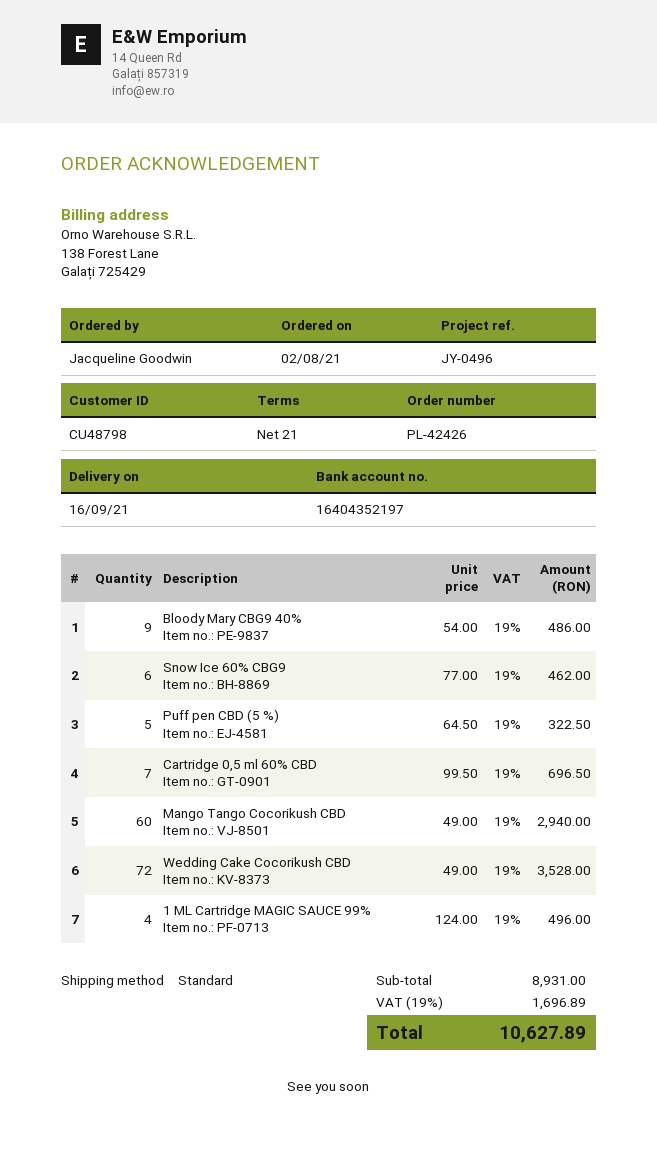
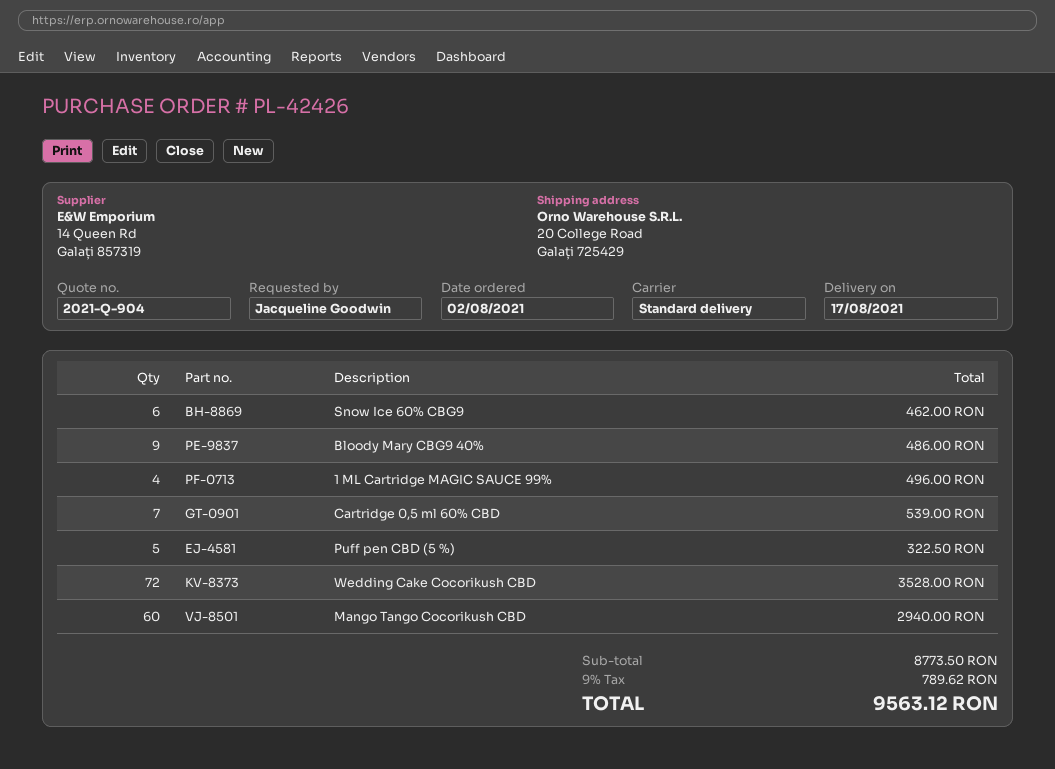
delivery date: 2021-09-16 -> 2021-08-17
Cartridge 0,5 ml 60% CBD: 7 for 696.50 -> 7 for 539.00
subtotal: 8931.00 -> 8773.50
tax: 19% = 1696.89 -> 9% = 789.62
total: 10627.89 -> 9563.12

